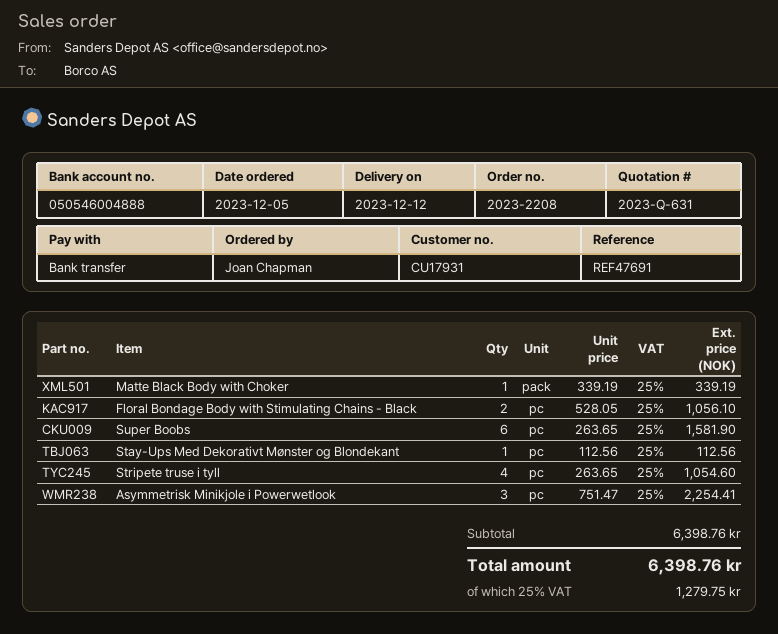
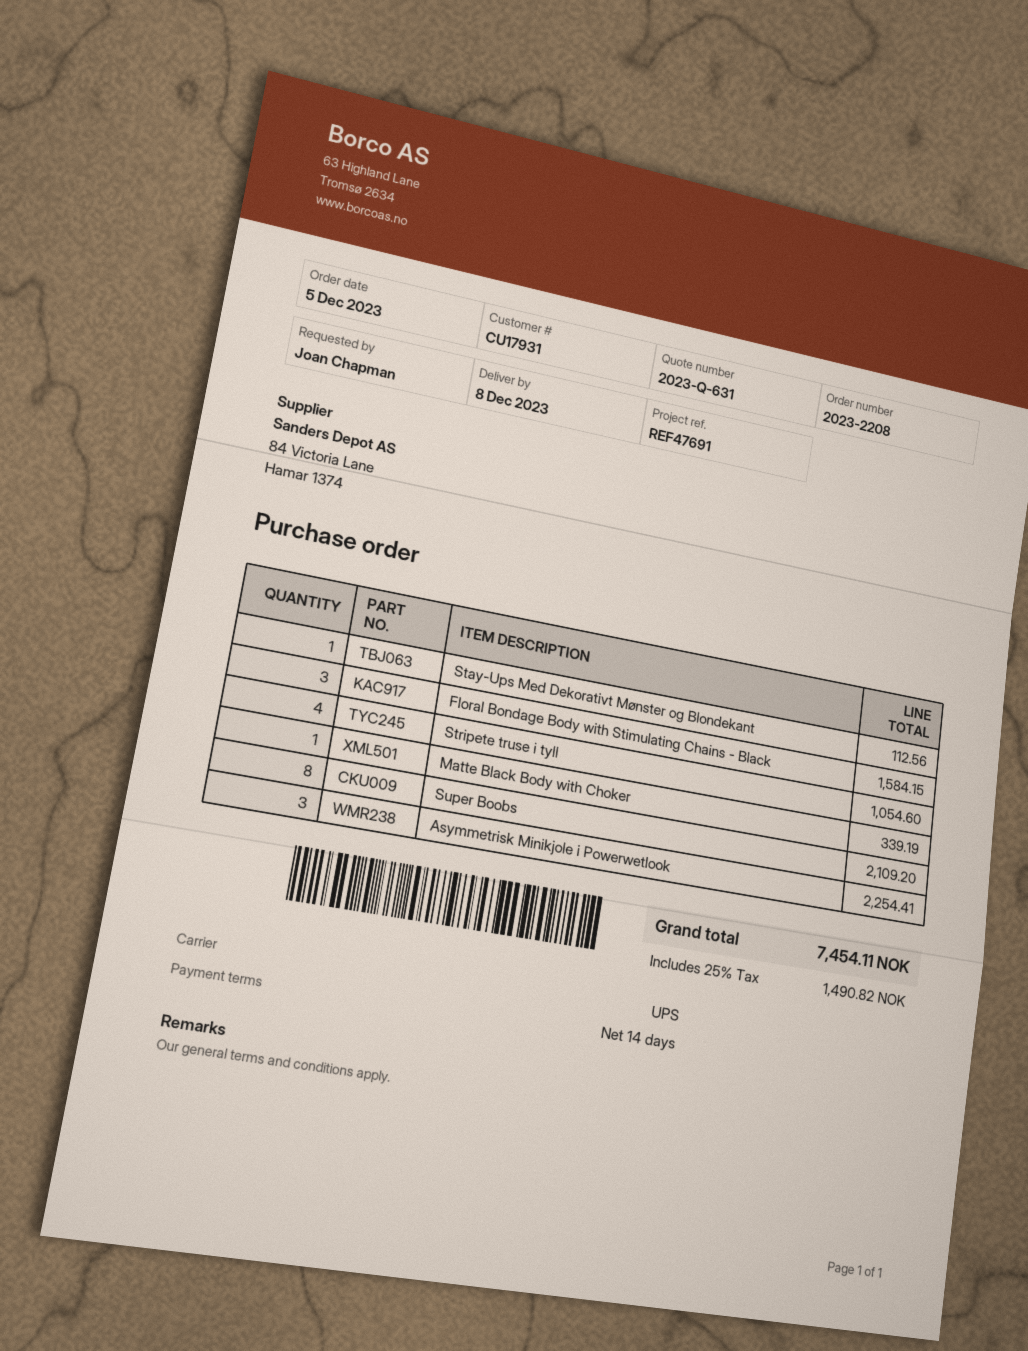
delivery date: 2023-12-12 -> 2023-12-08
Floral Bondage Body with Stimulating Chains - Black: 2 for 1056.10 -> 3 for 1584.15
Super Boobs: 6 for 1581.90 -> 8 for 2109.20
tax: 25% = 1279.75 -> 25% = 1490.82
total: 6398.76 -> 7454.11

